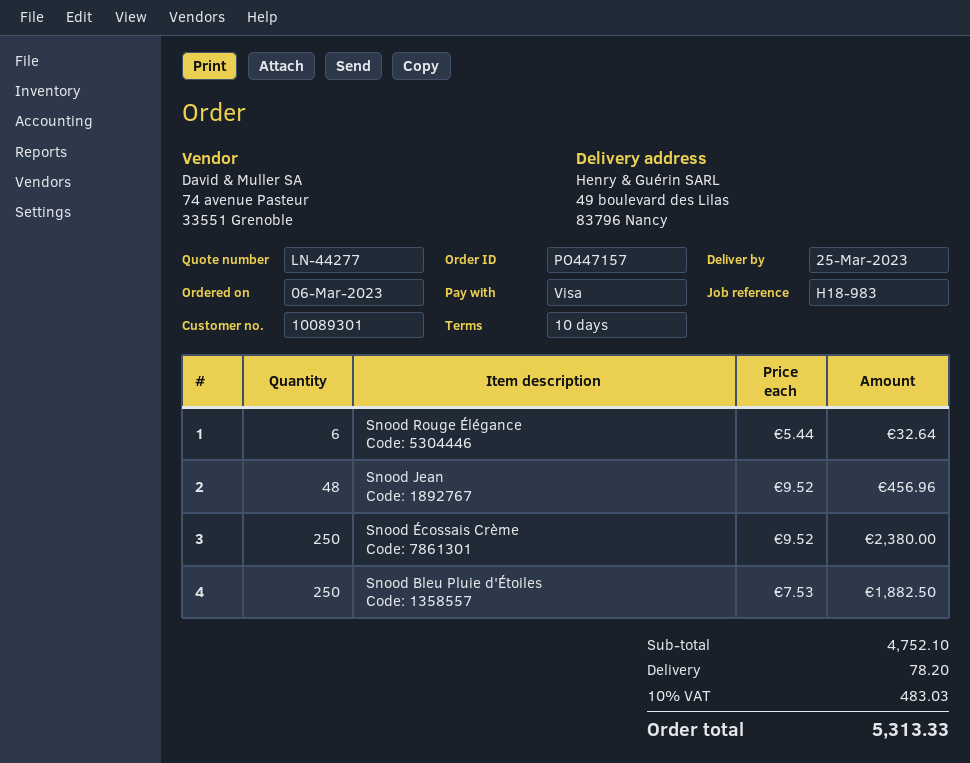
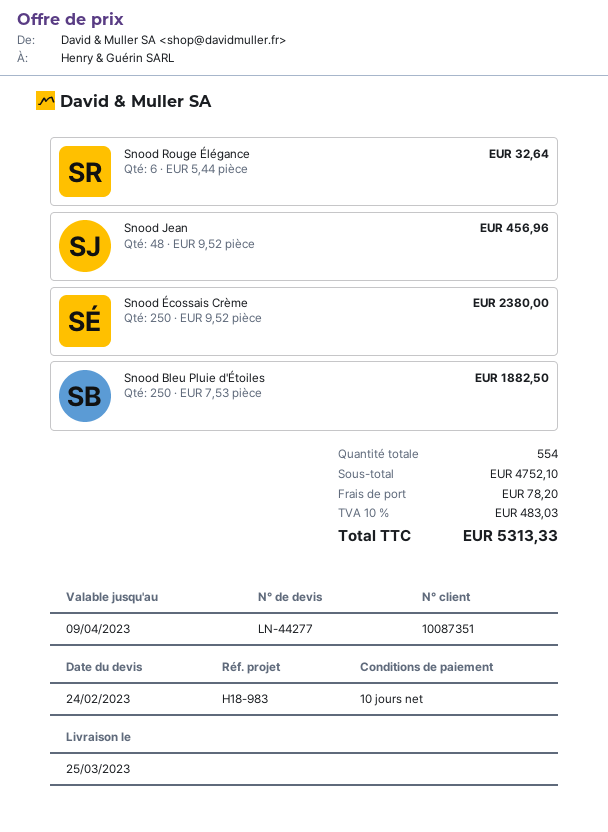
customer number: 10089301 -> 10087351

